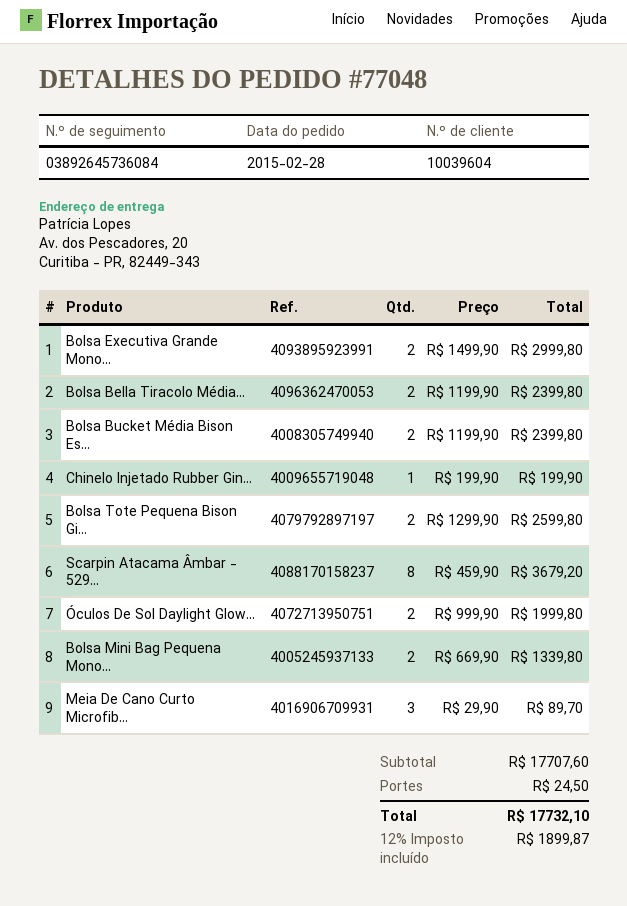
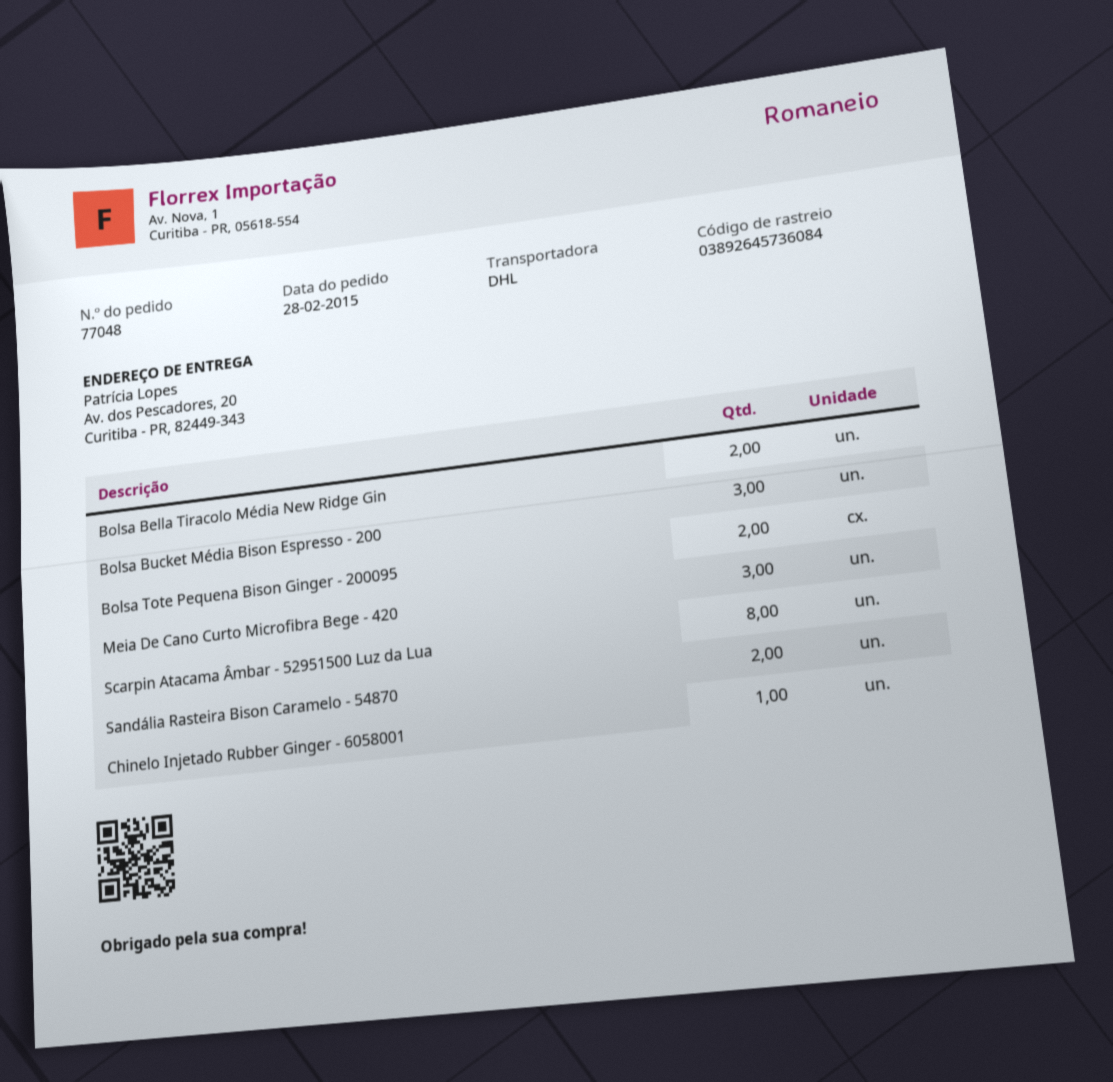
Bolsa Executiva Grande Mono...: 2 -> none
Bolsa Bucket Média Bison Es...: 2 -> 3
Óculos De Sol Daylight Glow...: 2 -> none
Bolsa Mini Bag Pequena Mono...: 2 -> none
Sandália Rasteira Bison Caramelo - 54870: none -> 2

